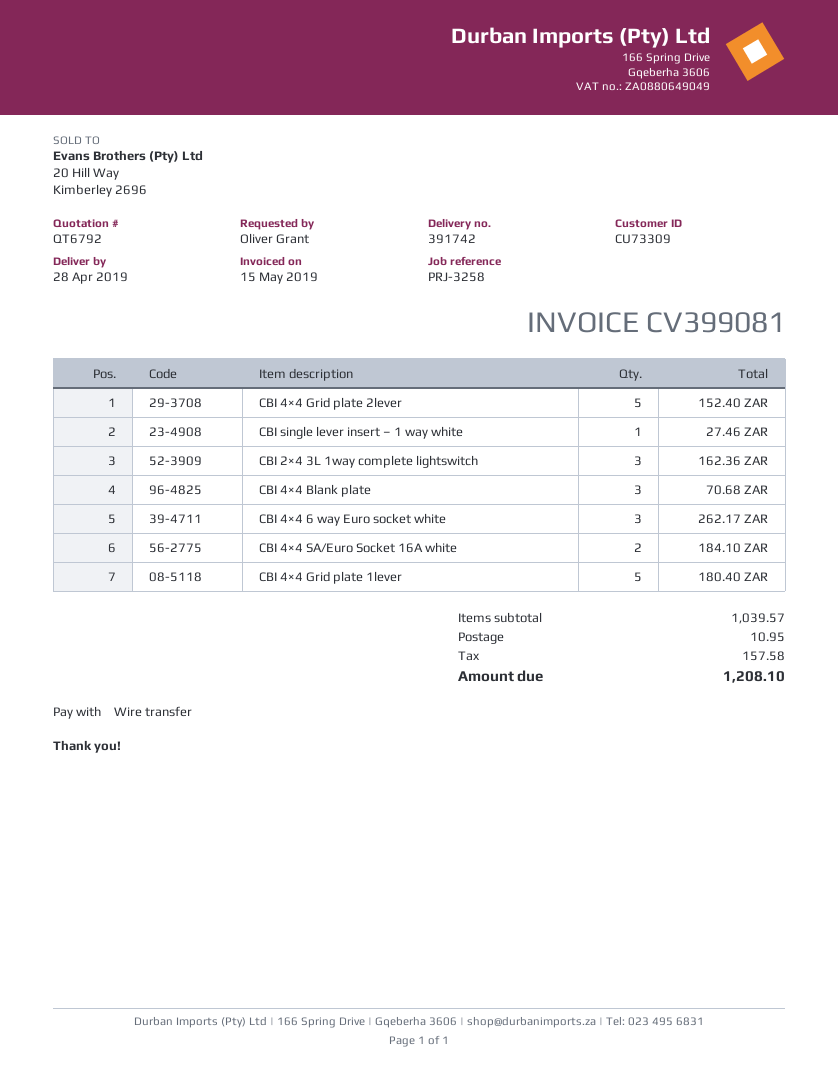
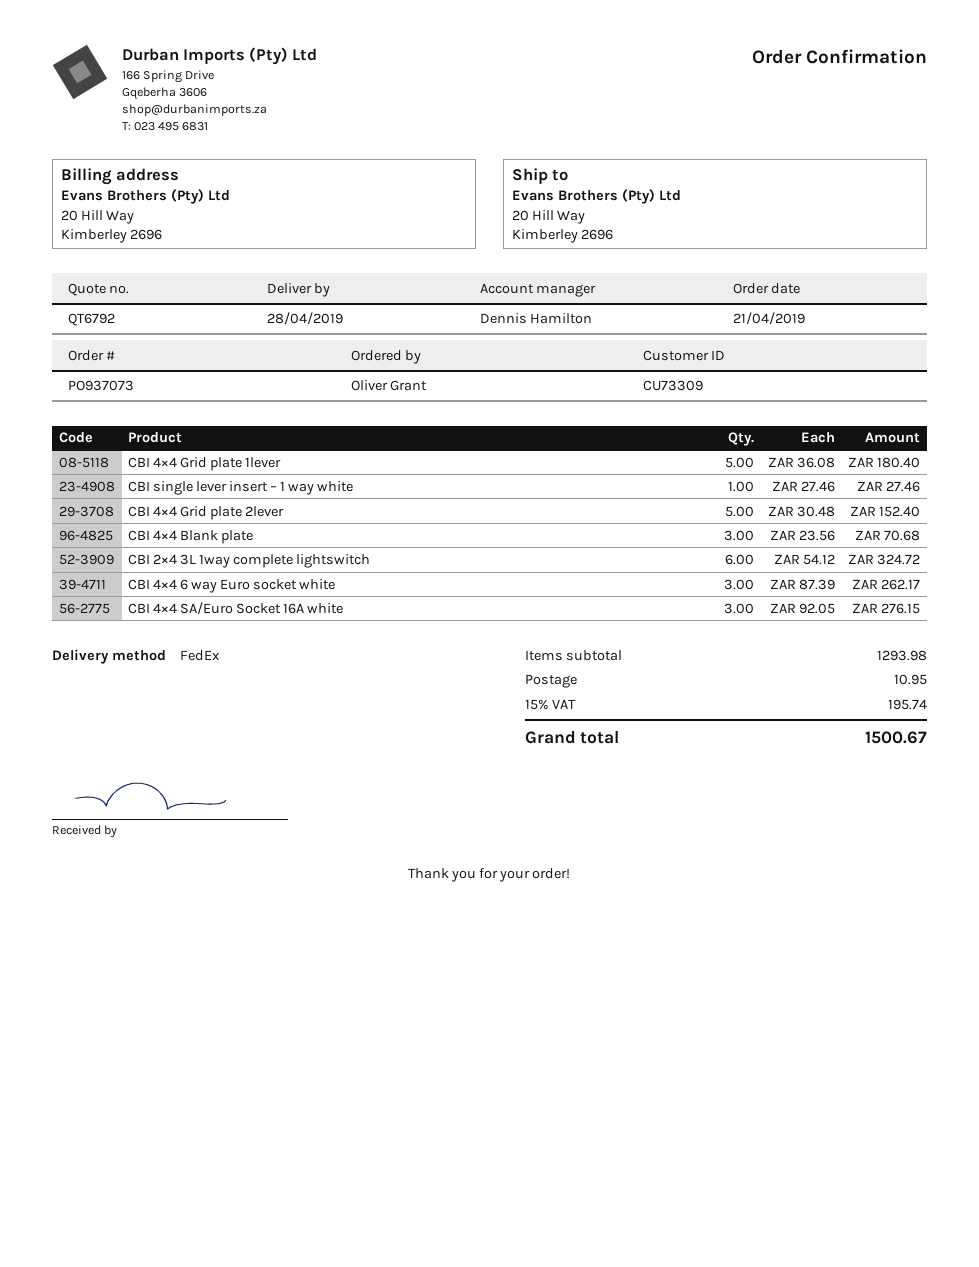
CBI 2×4 3L 1way complete lightswitch: 3 for 162.36 -> 6 for 324.72
CBI 4×4 SA/Euro Socket 16A white: 2 for 184.10 -> 3 for 276.15
subtotal: 1039.57 -> 1293.98
tax: 157.58 -> 195.74
total: 1208.10 -> 1500.67

